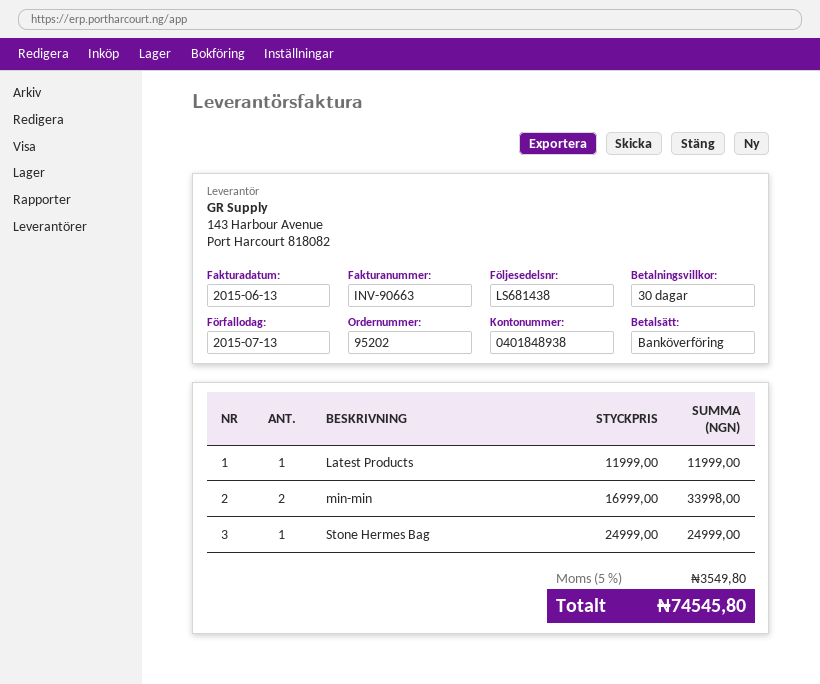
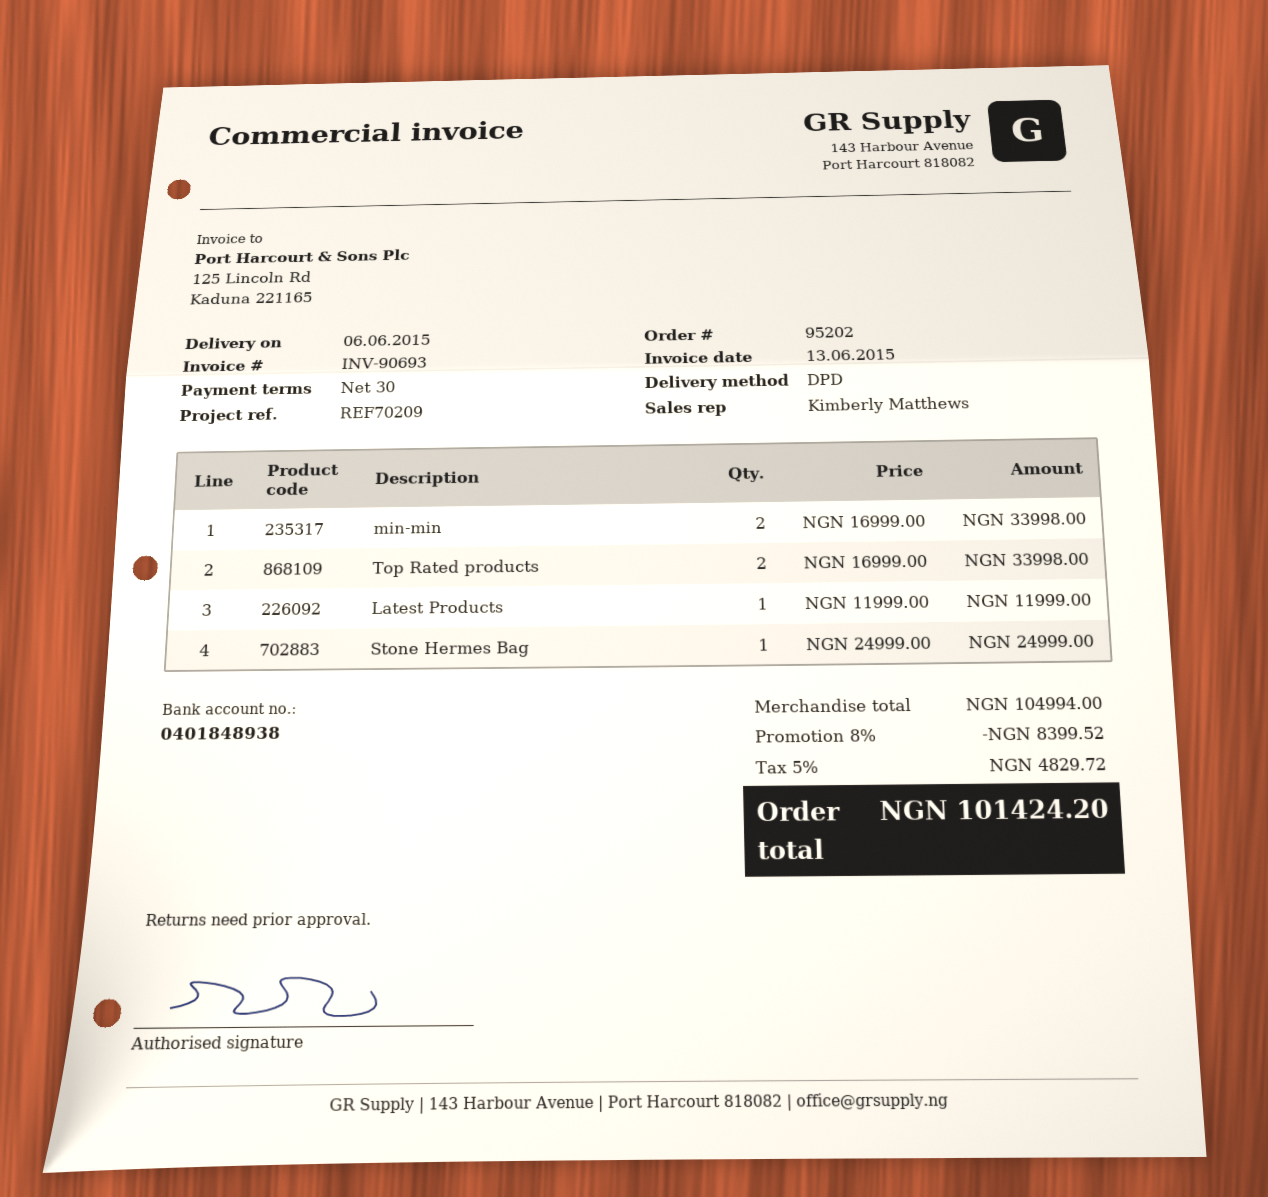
invoice number: INV-90663 -> INV-90693
Top Rated products: none -> 2 x 16999.00 = 33998.00
discount: none -> 8% = 8399.52
tax: 5% = 3549.80 -> 5% = 4829.72
total: 74545.80 -> 101424.20

